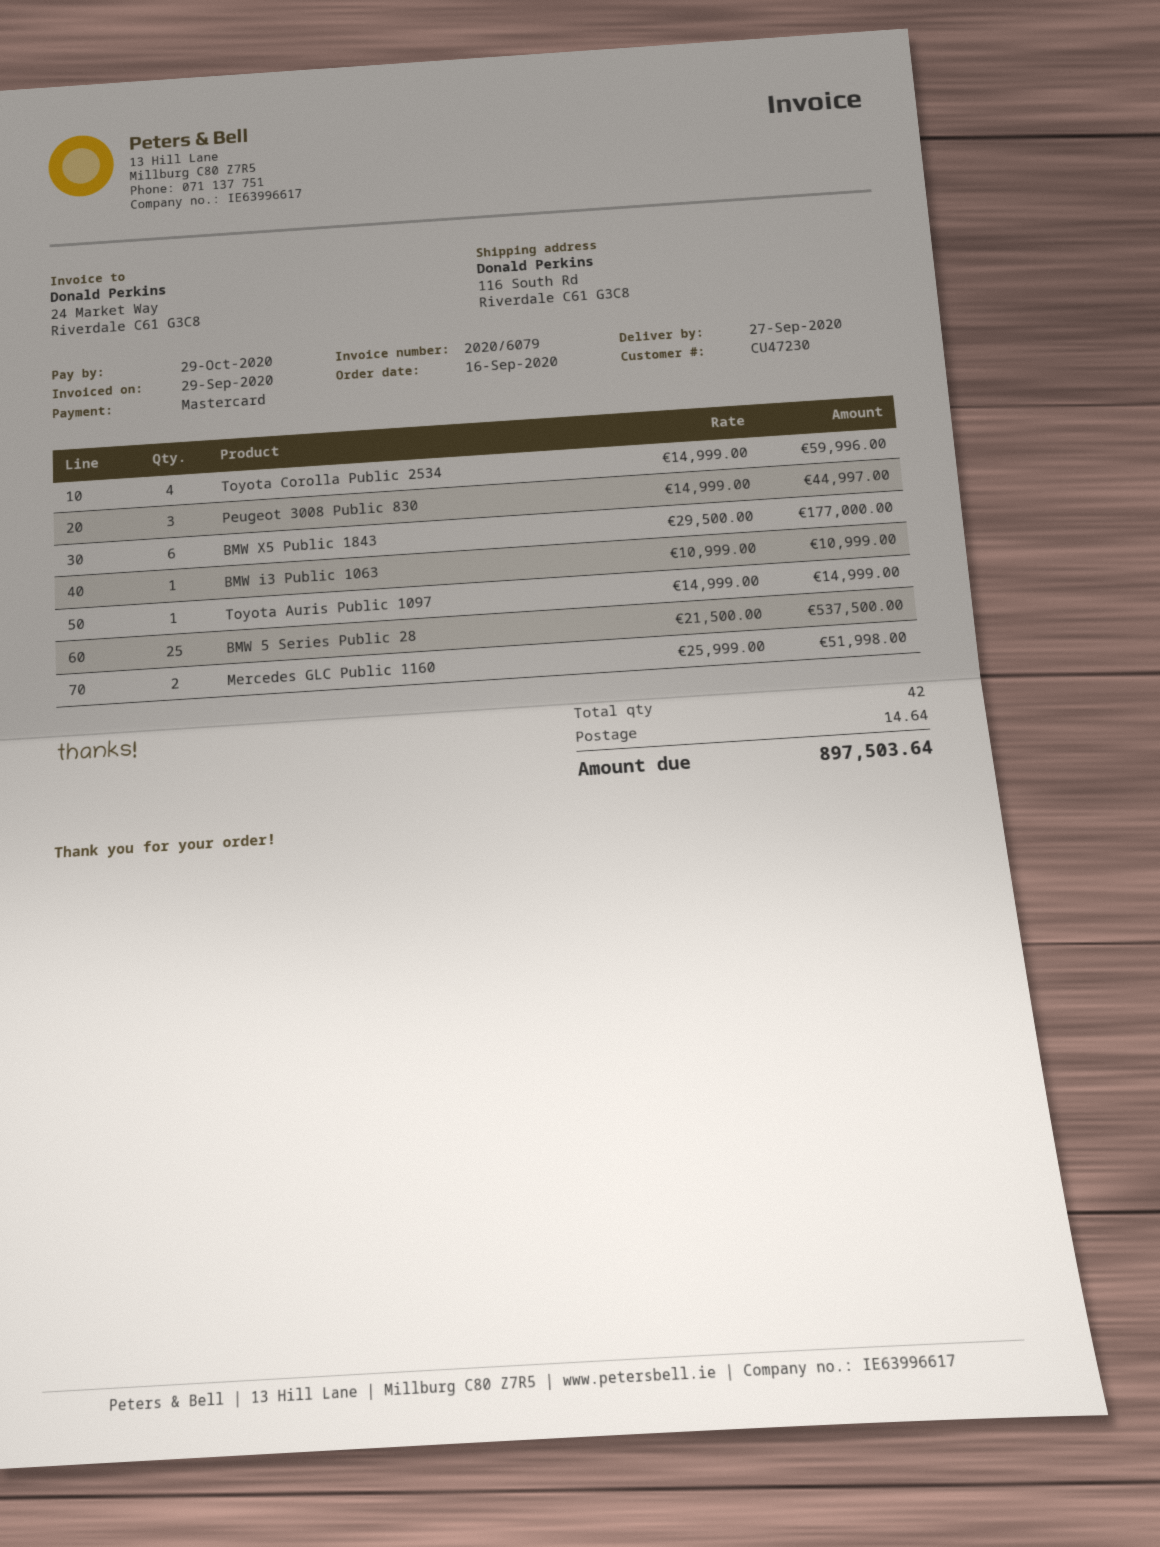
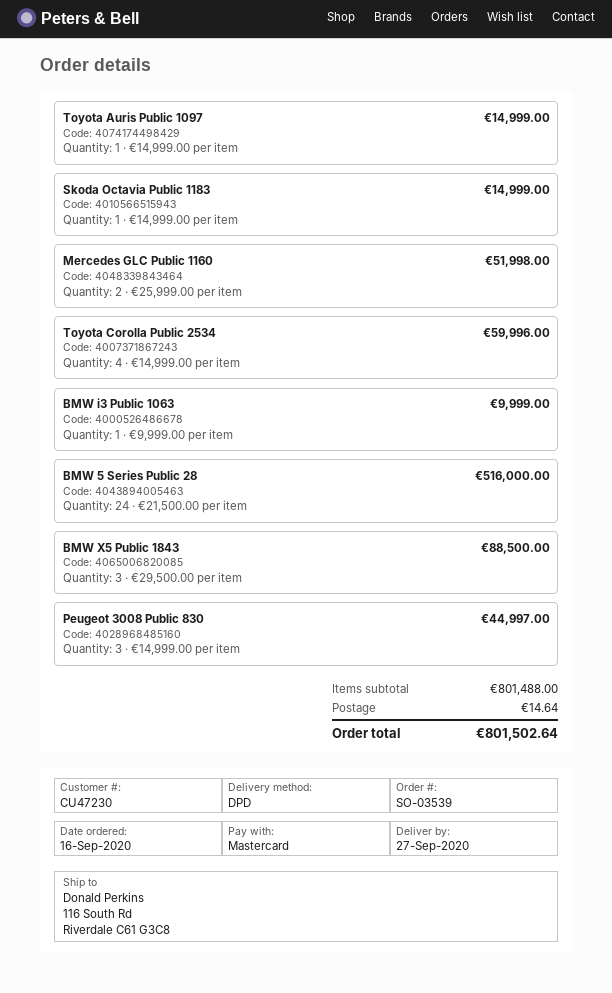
BMW X5 Public 1843: 6 x 29500.00 = 177000.00 -> 3 x 29500.00 = 88500.00
BMW i3 Public 1063: 1 x 10999.00 = 10999.00 -> 1 x 9999.00 = 9999.00
BMW 5 Series Public 28: 25 x 21500.00 = 537500.00 -> 24 x 21500.00 = 516000.00
Skoda Octavia Public 1183: none -> 1 x 14999.00 = 14999.00
total: 897503.64 -> 801502.64

